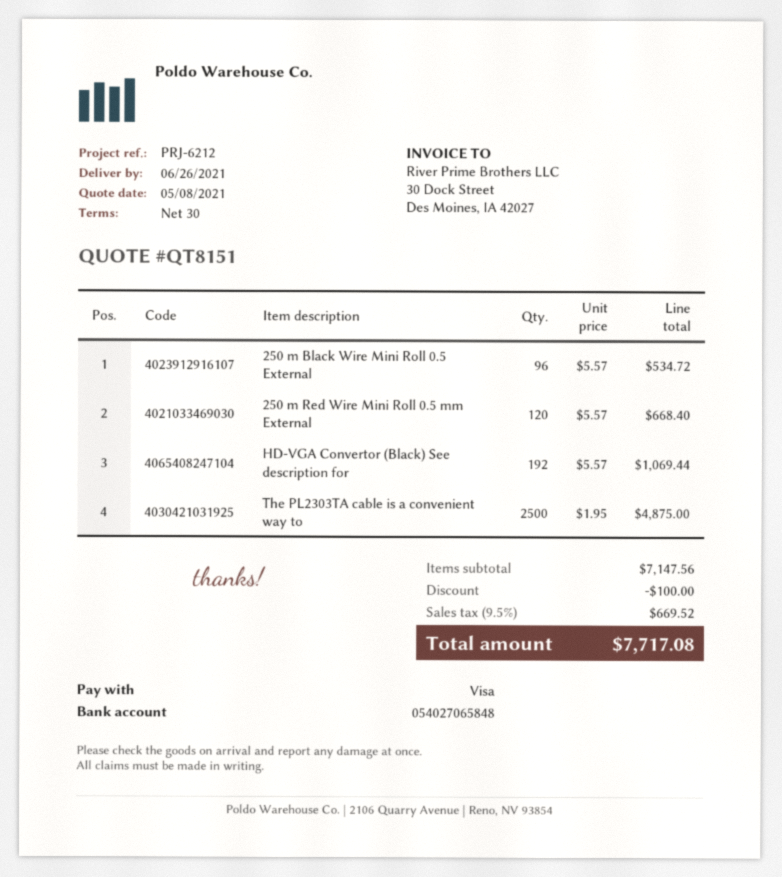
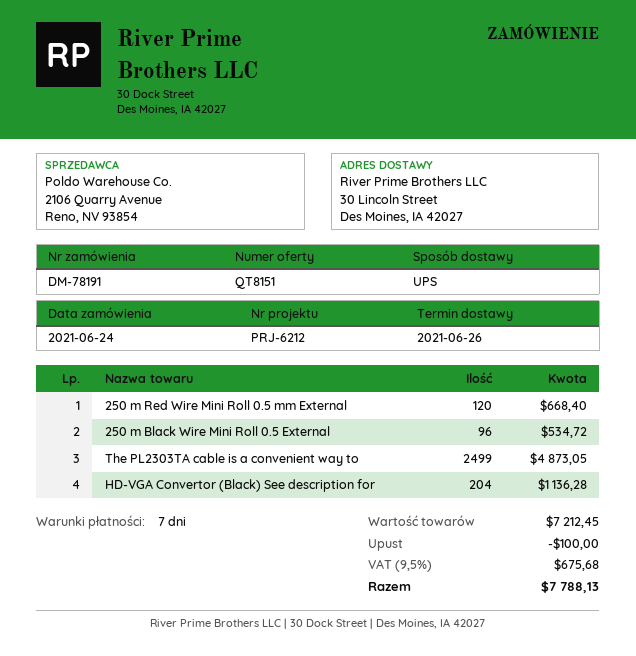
payment terms: 30 days -> 7 days
HD-VGA Convertor (Black) See description for: 192 for 1069.44 -> 204 for 1136.28
The PL2303TA cable is a convenient way to: 2500 for 4875.00 -> 2499 for 4873.05
subtotal: 7147.56 -> 7212.45
tax: 9.5% = 669.52 -> 9.5% = 675.68
total: 7717.08 -> 7788.13

